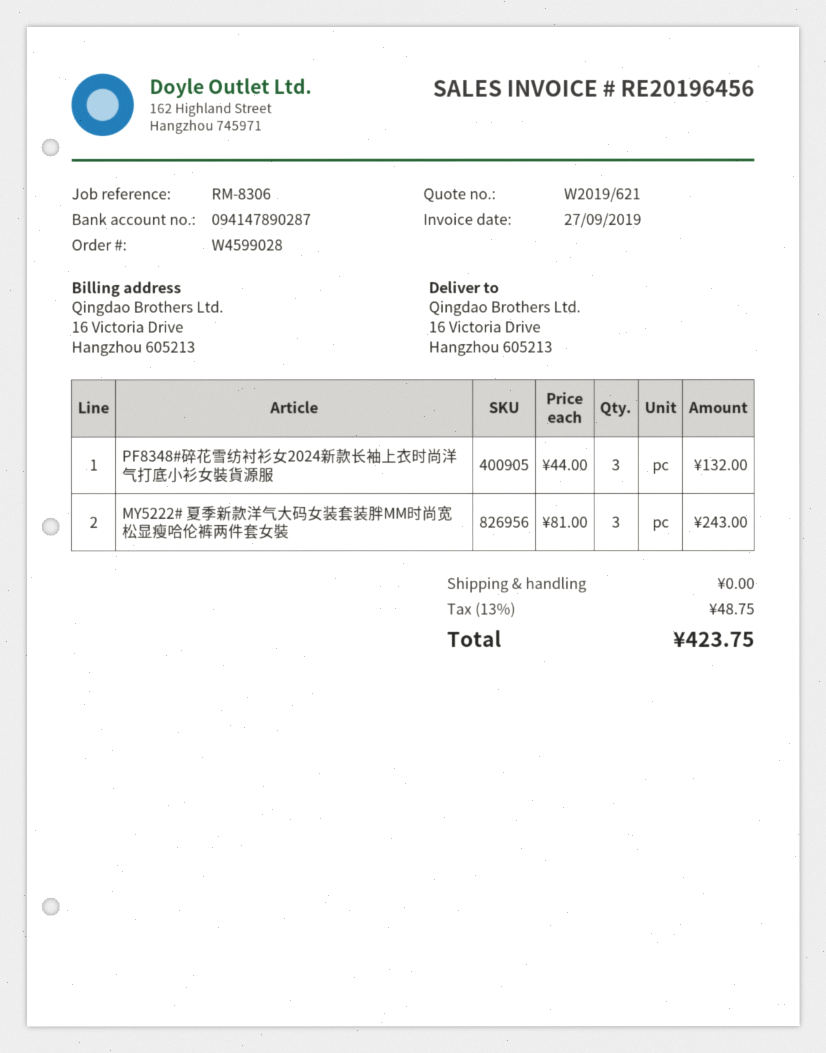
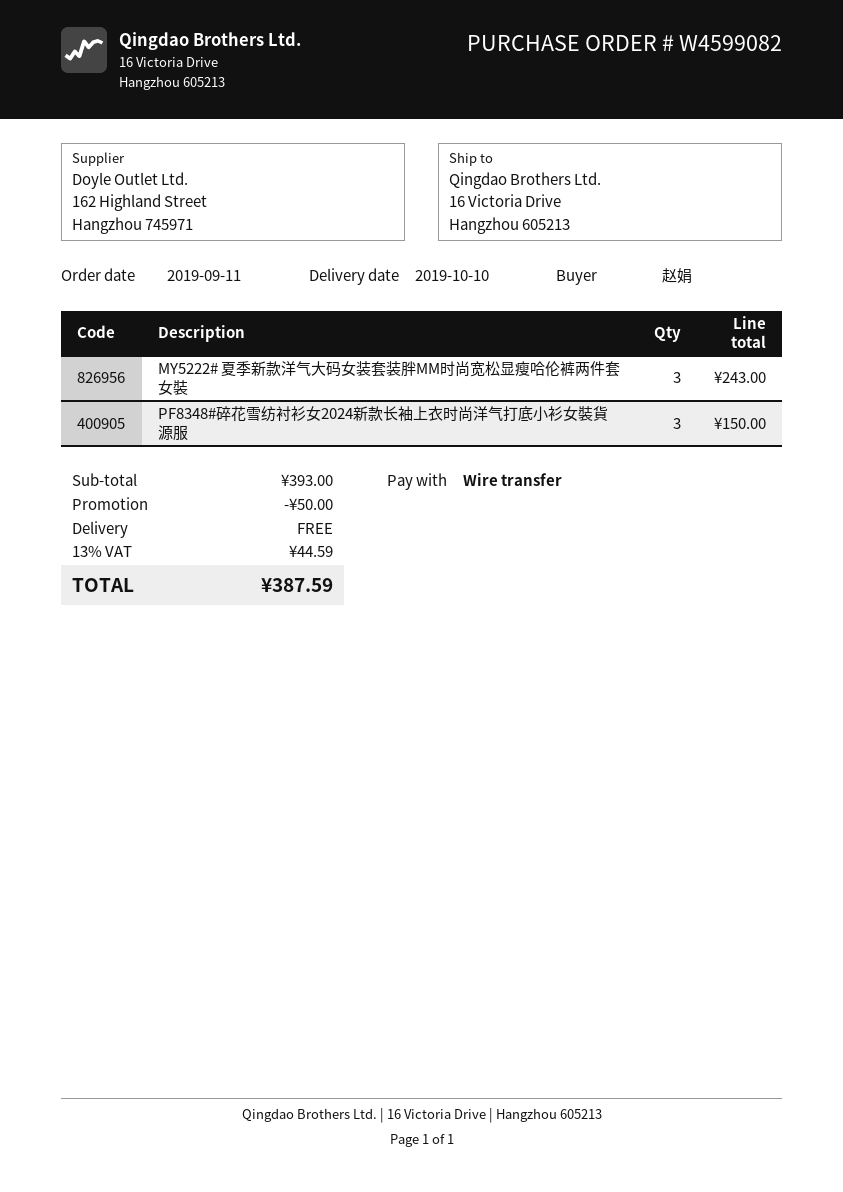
order number: W4599028 -> W4599082
PF8348#碎花雪纺衬衫女2024新款长袖上衣时尚洋气打底小衫女裝貨源服: 3 for 132.00 -> 3 for 150.00
discount: none -> 50.00
tax: 13% = 48.75 -> 13% = 44.59
total: 423.75 -> 387.59

